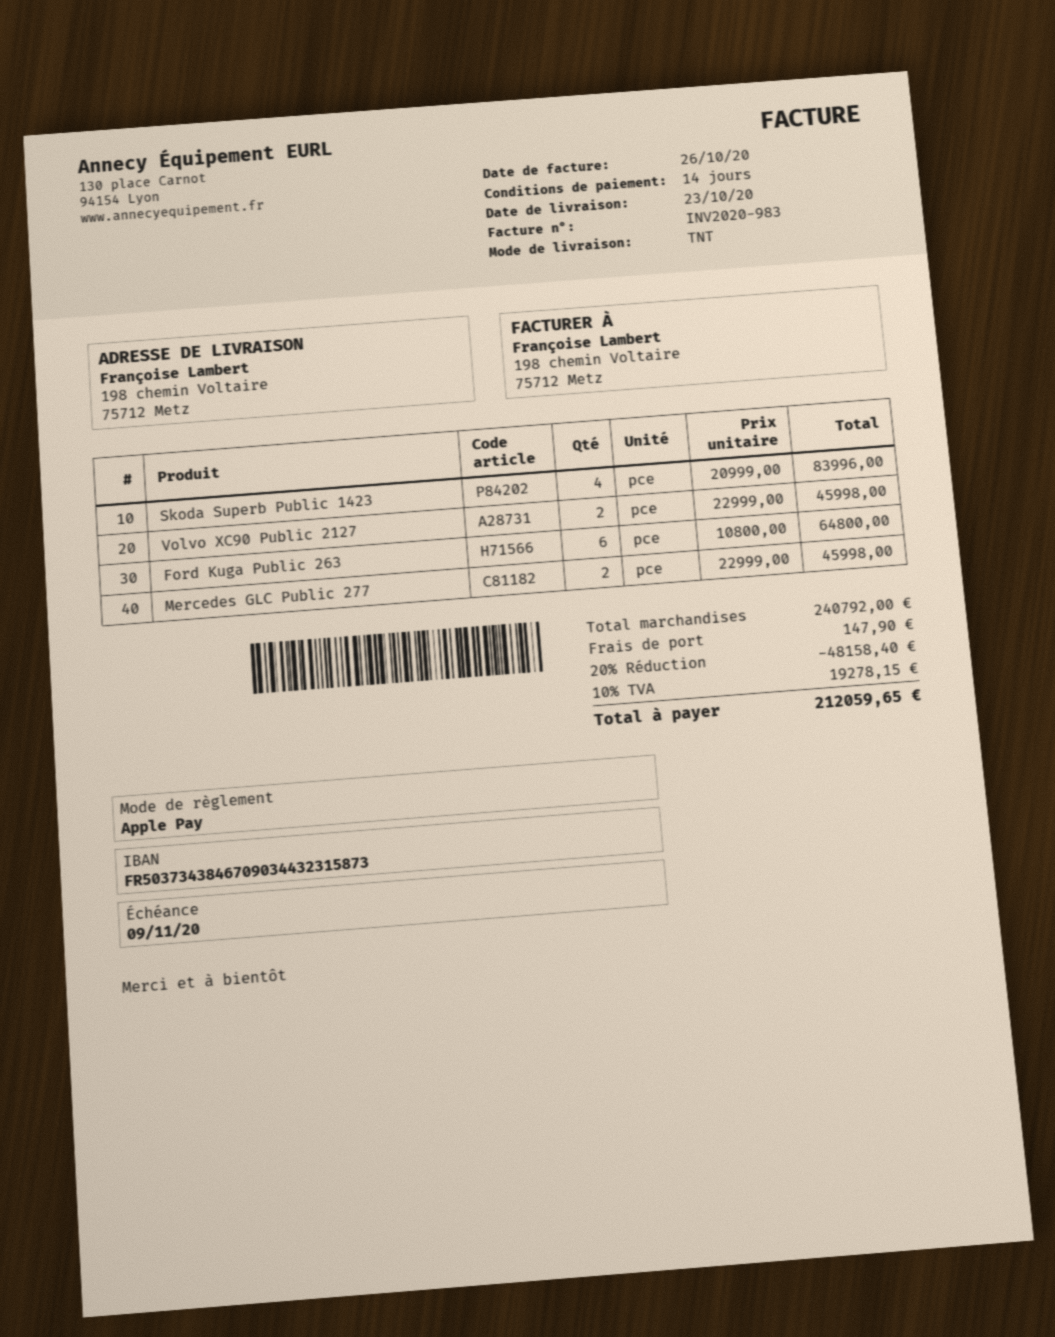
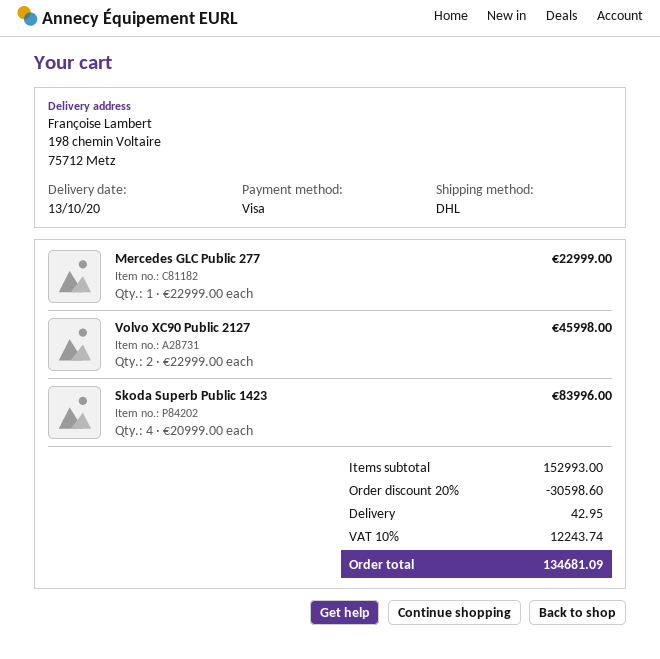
delivery date: 2020-10-23 -> 2020-10-13
payment method: Apple Pay -> Visa
shipping method: TNT -> DHL
Ford Kuga Public 263: 6 x 10800.00 = 64800.00 -> none
Mercedes GLC Public 277: 2 x 22999.00 = 45998.00 -> 1 x 22999.00 = 22999.00
subtotal: 240792.00 -> 152993.00
discount: 20% = 48158.40 -> 20% = 30598.60
shipping: 147.90 -> 42.95
tax: 10% = 19278.15 -> 10% = 12243.74
total: 212059.65 -> 134681.09

